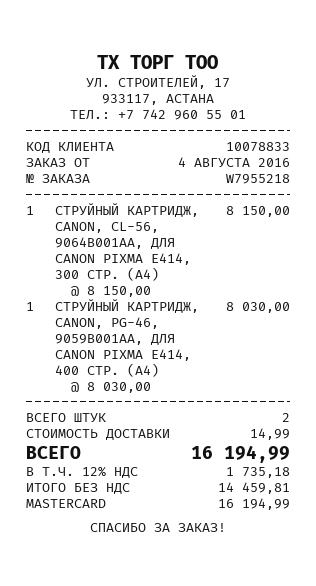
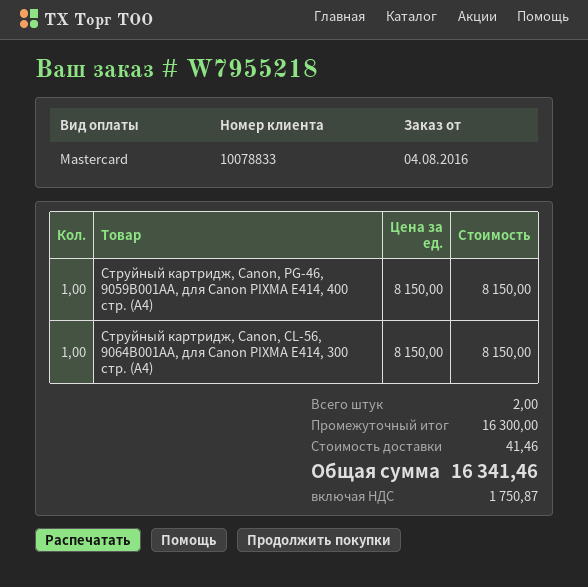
СТРУЙНЫЙ КАРТРИДЖ, CANON, PG-46, 9059B001AA, ДЛЯ CANON PIXMA E414, 400 СТР. (А4): 1 x 8030.00 = 8030.00 -> 1 x 8150.00 = 8150.00
shipping: 14.99 -> 41.46
tax: 1735.18 -> 1750.87
total: 16194.99 -> 16341.46

